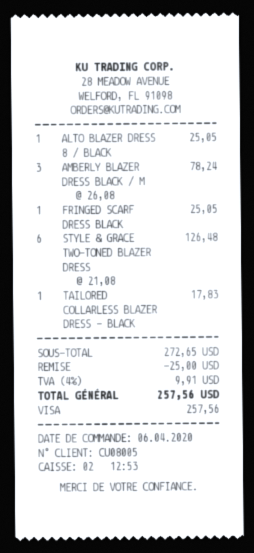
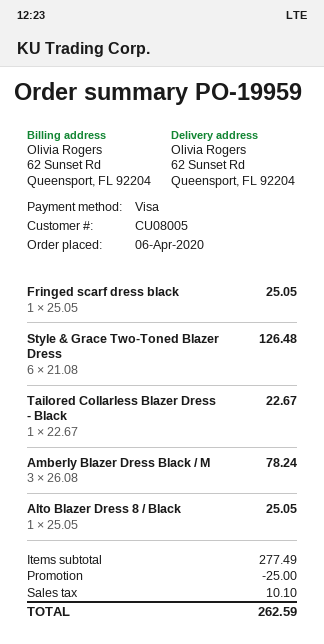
TAILORED COLLARLESS BLAZER DRESS - BLACK: 1 x 17.83 = 17.83 -> 1 x 22.67 = 22.67
subtotal: 272.65 -> 277.49
tax: 9.91 -> 10.10
total: 257.56 -> 262.59

